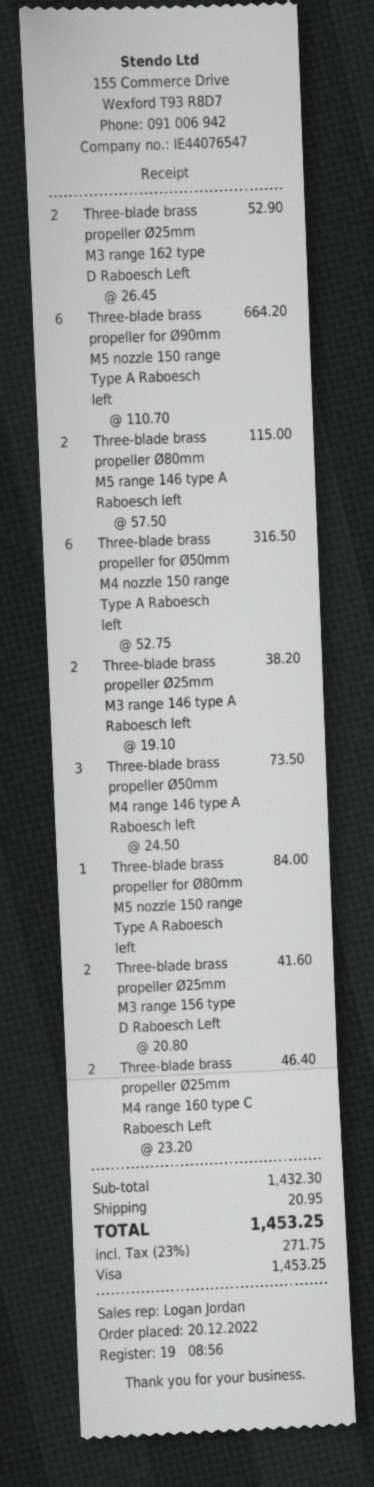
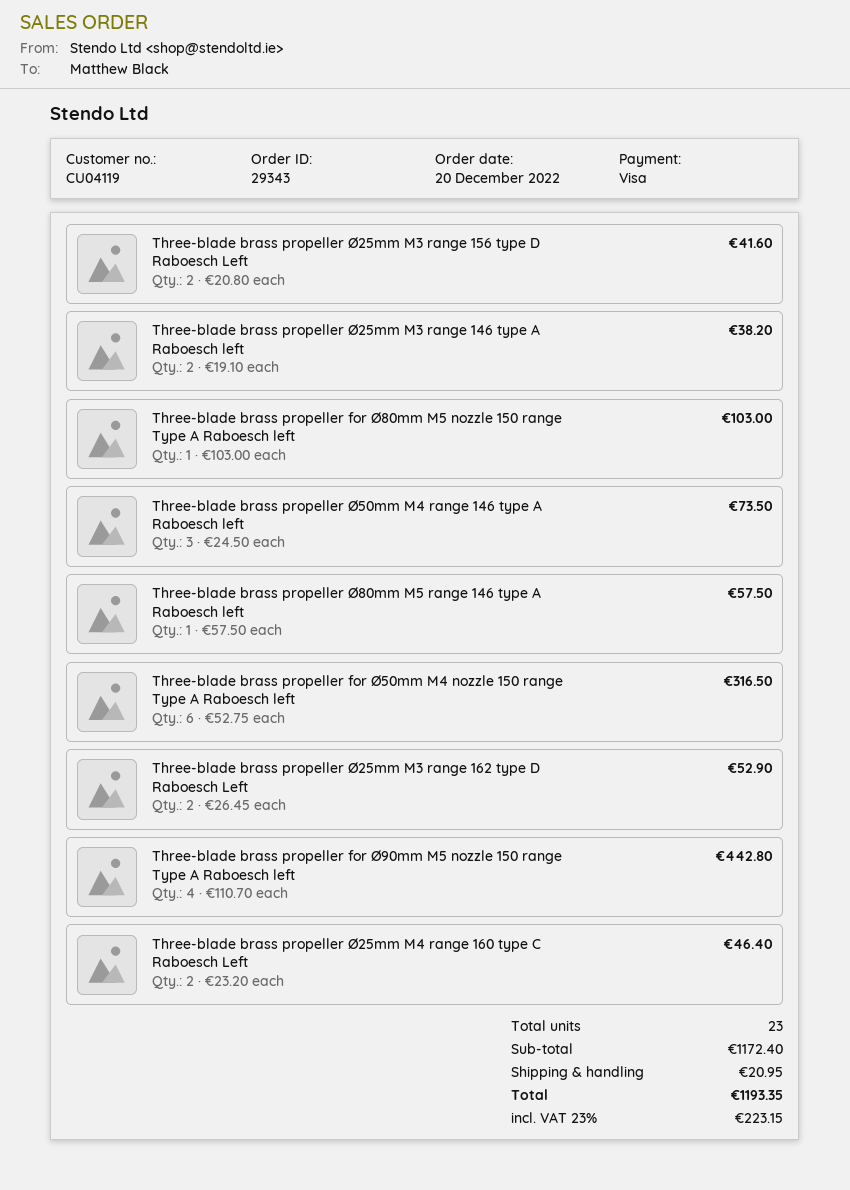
Three-blade brass propeller for Ø90mm M5 nozzle 150 range Type A Raboesch left: 6 x 110.70 = 664.20 -> 4 x 110.70 = 442.80
Three-blade brass propeller Ø80mm M5 range 146 type A Raboesch left: 2 x 57.50 = 115.00 -> 1 x 57.50 = 57.50
Three-blade brass propeller for Ø80mm M5 nozzle 150 range Type A Raboesch left: 1 x 84.00 = 84.00 -> 1 x 103.00 = 103.00
subtotal: 1432.30 -> 1172.40
tax: 23% = 271.75 -> 23% = 223.15
total: 1453.25 -> 1193.35

